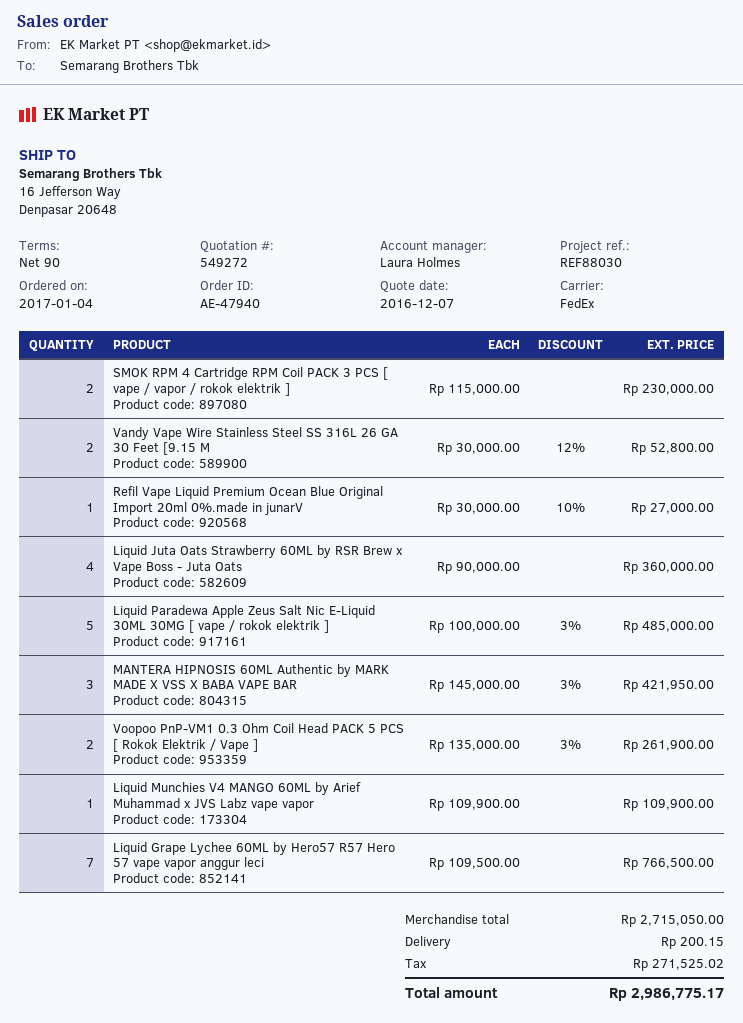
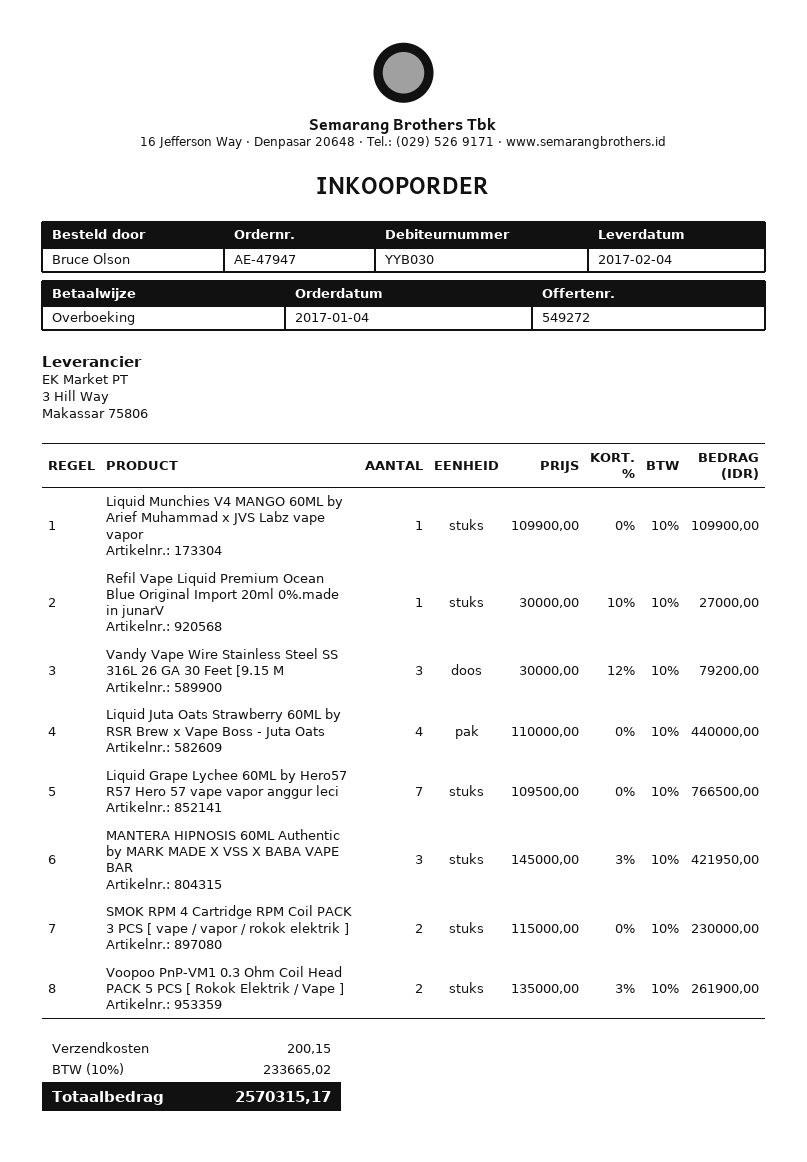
order number: AE-47940 -> AE-47947
Vandy Vape Wire Stainless Steel SS 316L 26 GA 30 Feet [9.15 M: 2 x 30000.00 - 12% = 52800.00 -> 3 x 30000.00 - 12% = 79200.00
Liquid Juta Oats Strawberry 60ML by RSR Brew x Vape Boss - Juta Oats: 4 x 90000.00 = 360000.00 -> 4 x 110000.00 = 440000.00
Liquid Paradewa Apple Zeus Salt Nic E-Liquid 30ML 30MG [ vape / rokok elektrik ]: 5 x 100000.00 - 3% = 485000.00 -> none
tax: 271525.02 -> 233665.02
total: 2986775.17 -> 2570315.17

